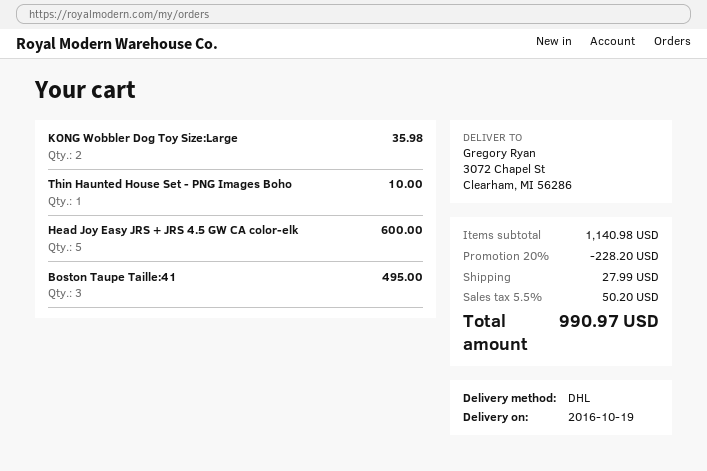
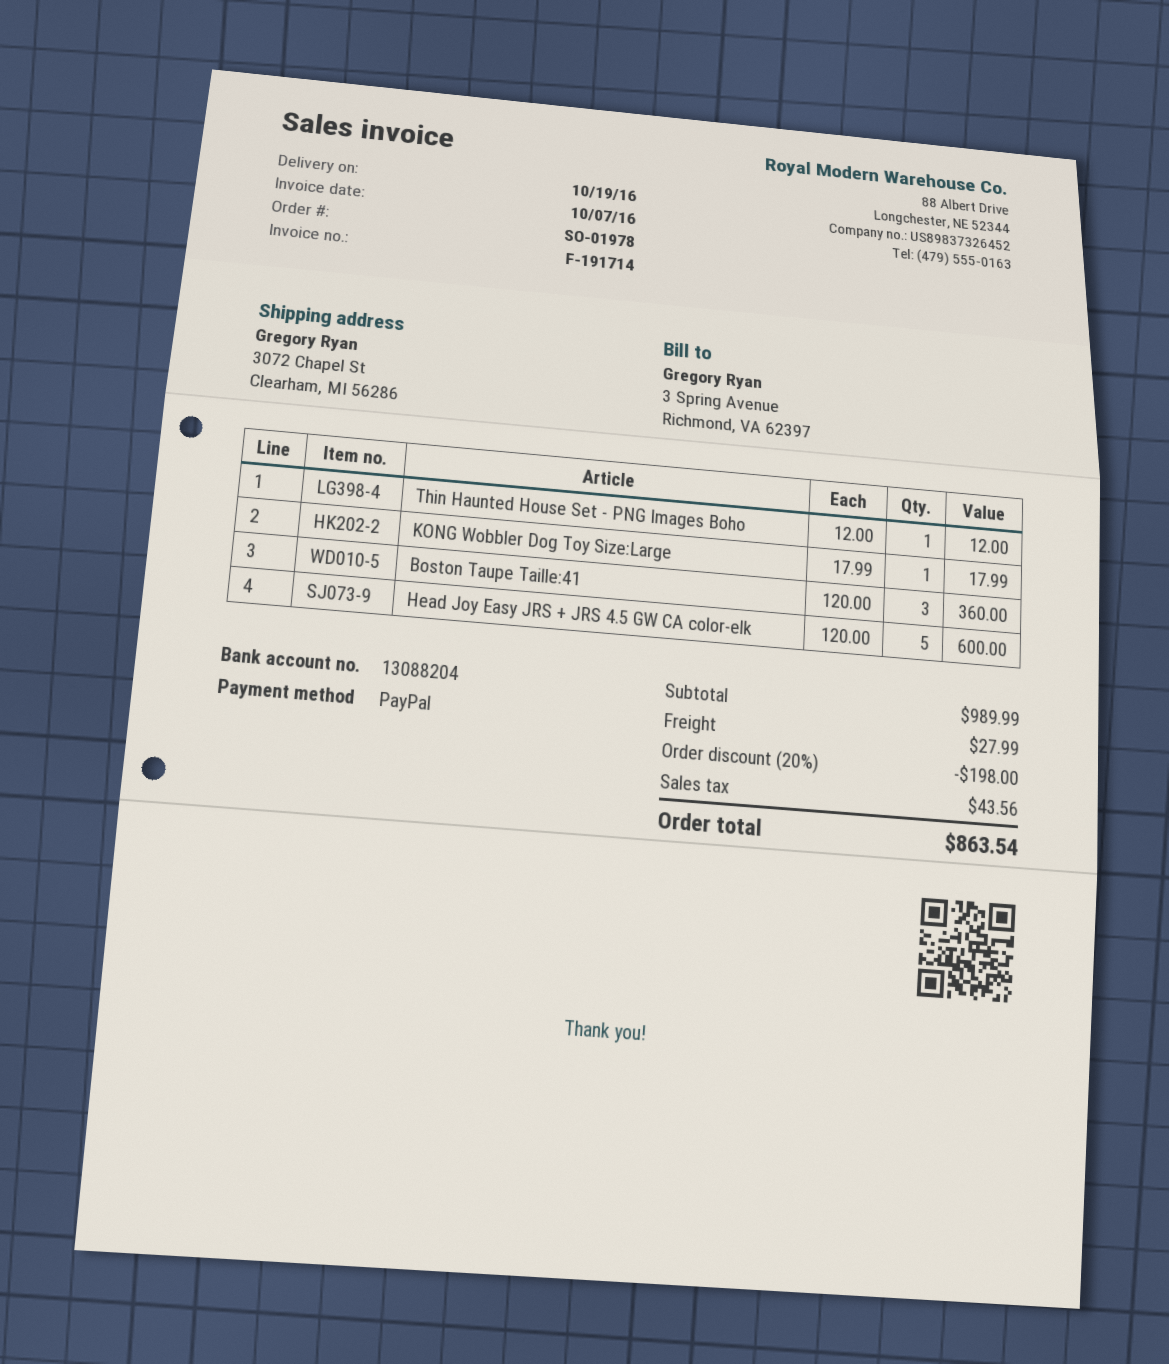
KONG Wobbler Dog Toy Size:Large: 2 for 35.98 -> 1 for 17.99
Thin Haunted House Set - PNG Images Boho: 1 for 10.00 -> 1 for 12.00
Boston Taupe Taille:41: 3 for 495.00 -> 3 for 360.00
subtotal: 1140.98 -> 989.99
discount: 20% = 228.20 -> 20% = 198.00
tax: 50.20 -> 43.56
total: 990.97 -> 863.54

